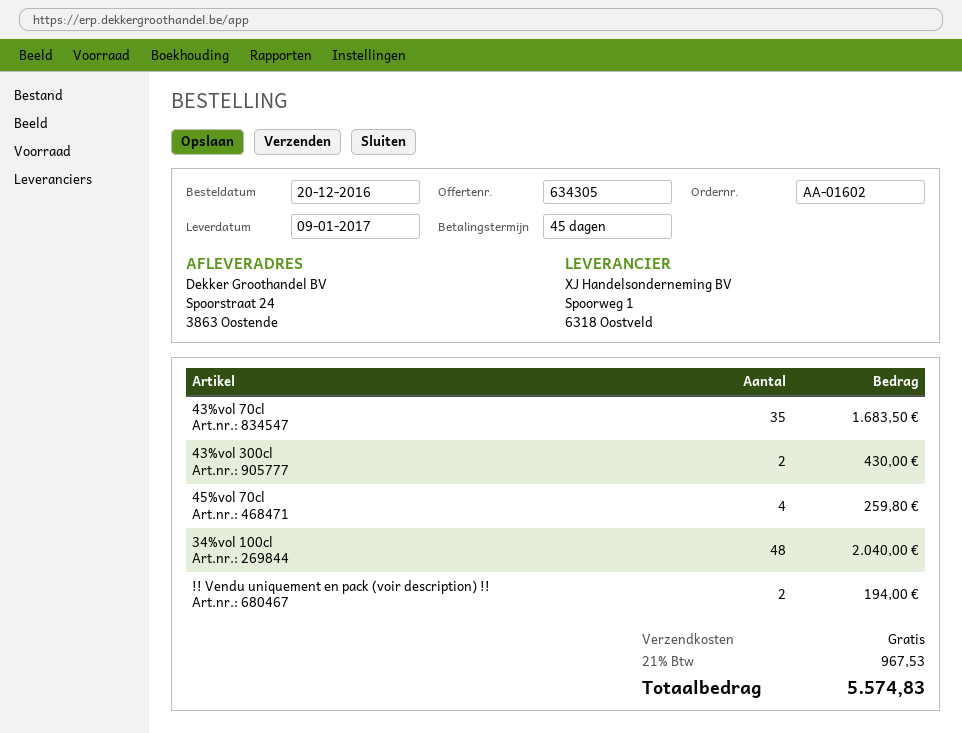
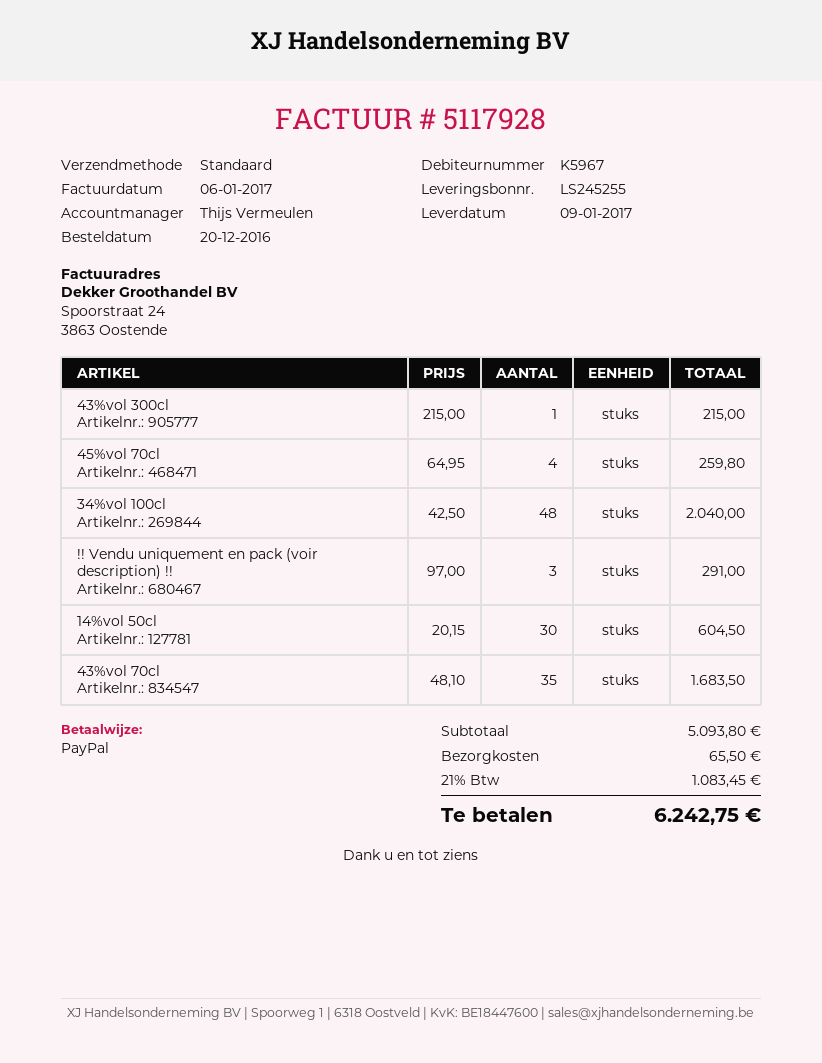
43%vol 300cl: 2 for 430.00 -> 1 for 215.00
!! Vendu uniquement en pack (voir description) !!: 2 for 194.00 -> 3 for 291.00
14%vol 50cl: none -> 30 for 604.50
shipping: 0.00 -> 65.50
tax: 21% = 967.53 -> 21% = 1083.45
total: 5574.83 -> 6242.75

